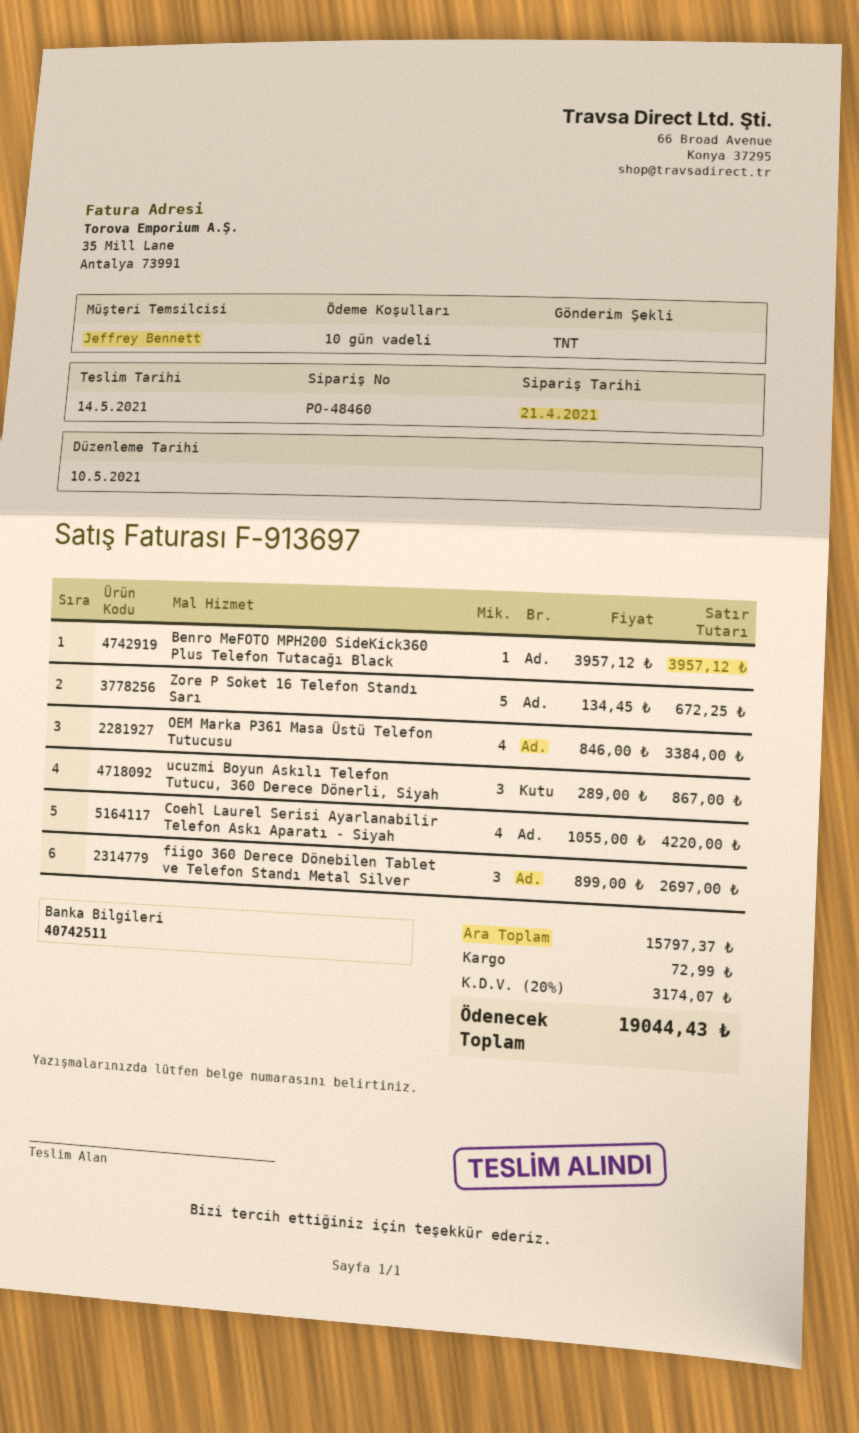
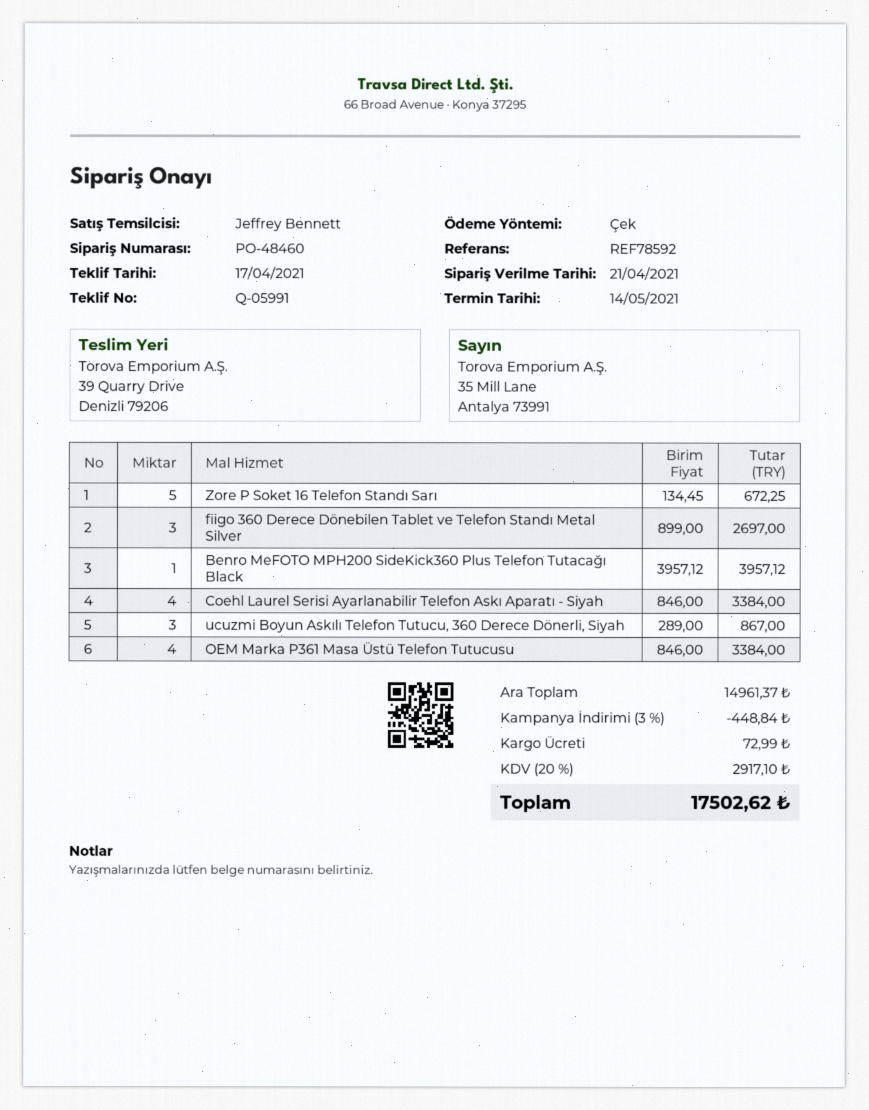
Coehl Laurel Serisi Ayarlanabilir Telefon Askı Aparatı - Siyah: 4 x 1055.00 = 4220.00 -> 4 x 846.00 = 3384.00
subtotal: 15797.37 -> 14961.37
discount: none -> 3% = 448.84
tax: 20% = 3174.07 -> 20% = 2917.10
total: 19044.43 -> 17502.62

